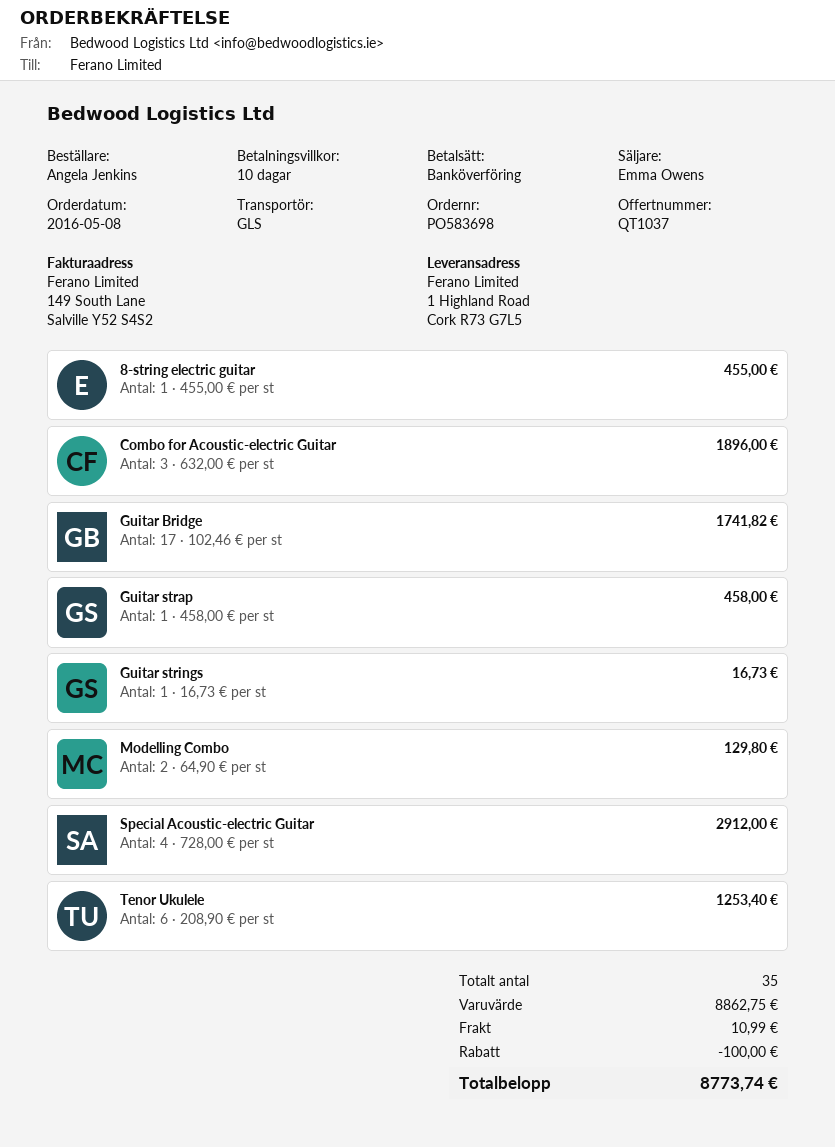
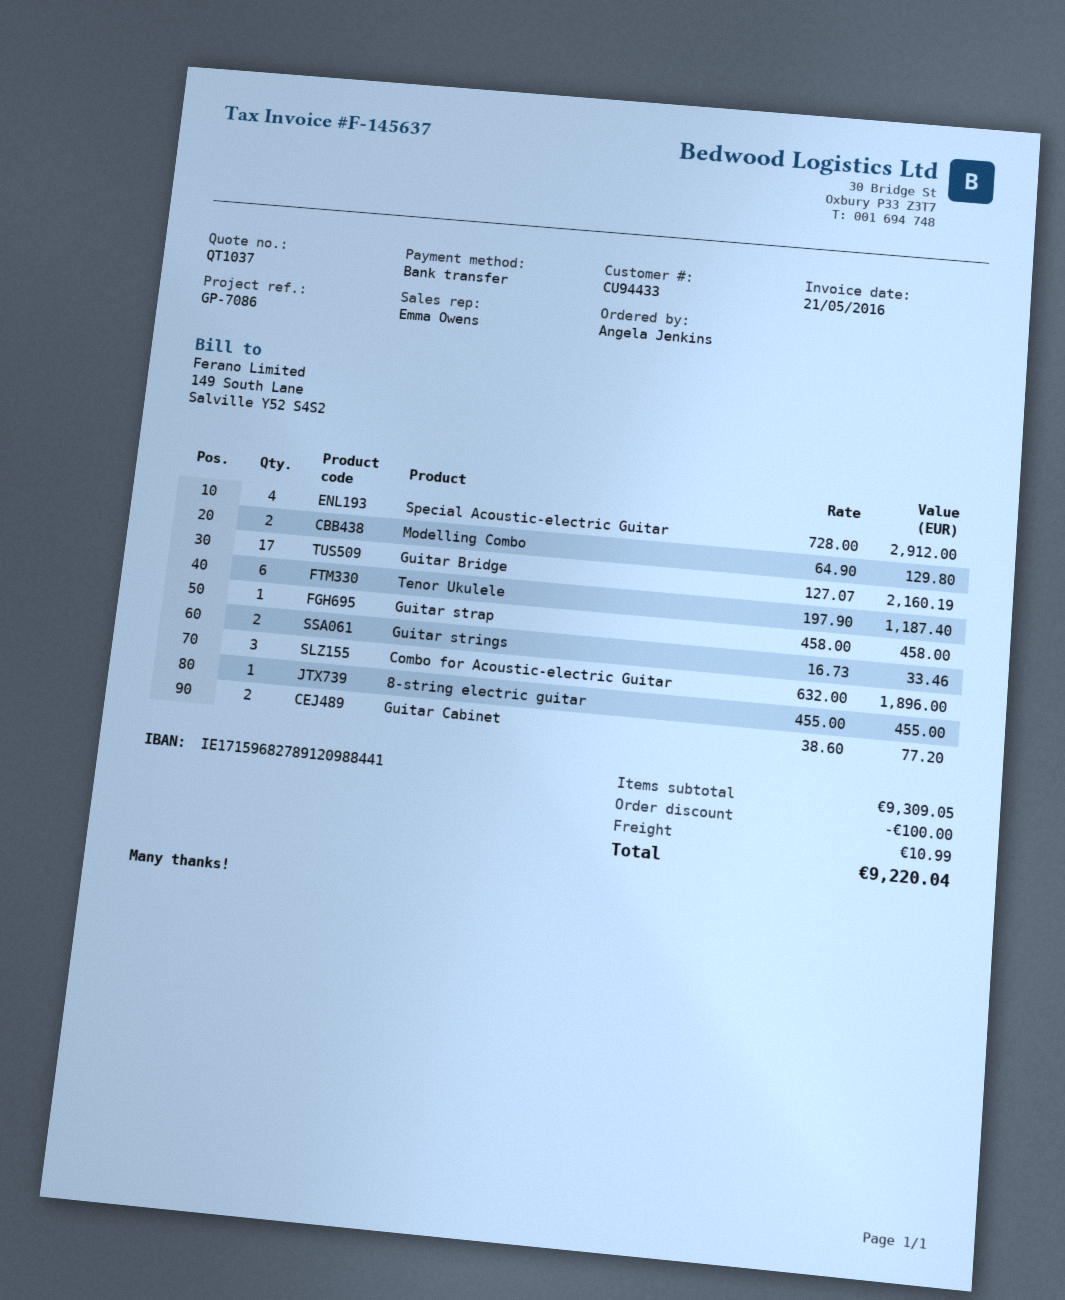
Guitar Bridge: 17 x 102.46 = 1741.82 -> 17 x 127.07 = 2160.19
Guitar strings: 1 x 16.73 = 16.73 -> 2 x 16.73 = 33.46
Tenor Ukulele: 6 x 208.90 = 1253.40 -> 6 x 197.90 = 1187.40
Guitar Cabinet: none -> 2 x 38.60 = 77.20
subtotal: 8862.75 -> 9309.05
total: 8773.74 -> 9220.04

